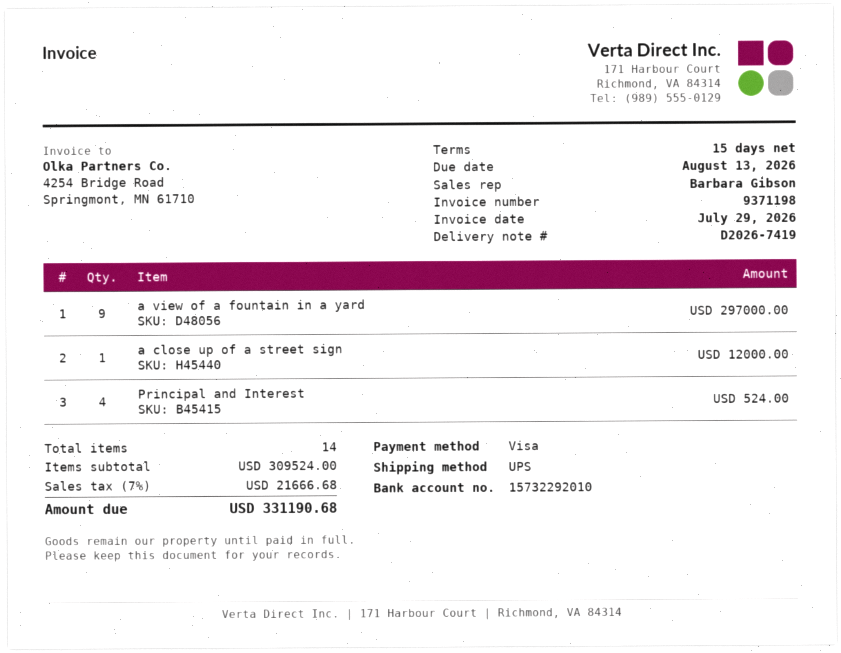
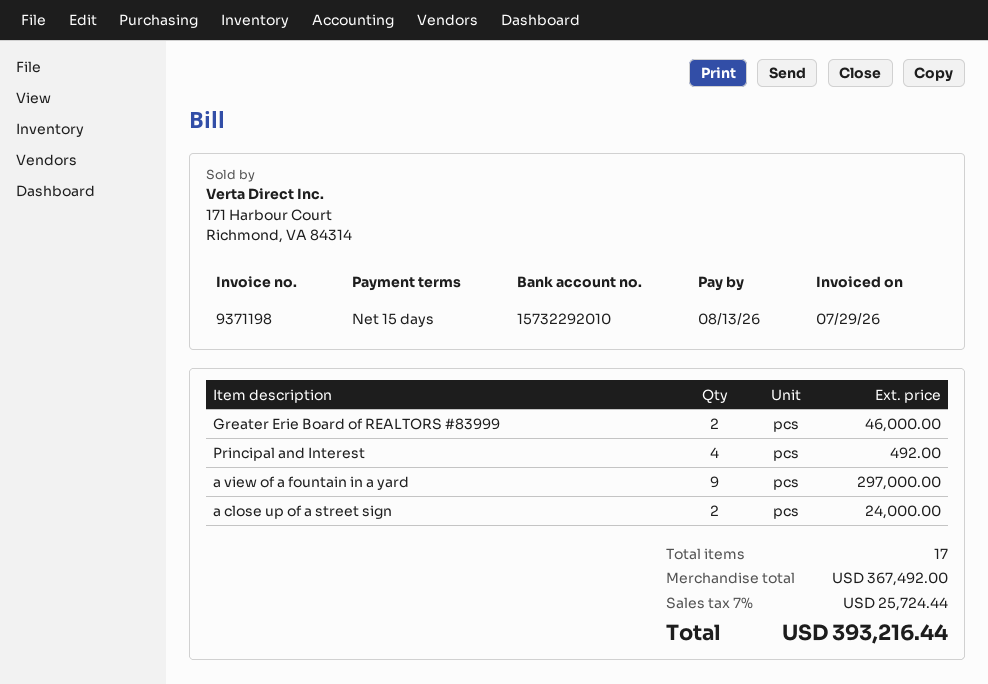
a close up of a street sign: 1 for 12000.00 -> 2 for 24000.00
Principal and Interest: 4 for 524.00 -> 4 for 492.00
Greater Erie Board of REALTORS #83999: none -> 2 for 46000.00
total quantity: 14 -> 17
subtotal: 309524.00 -> 367492.00
tax: 7% = 21666.68 -> 7% = 25724.44
total: 331190.68 -> 393216.44

